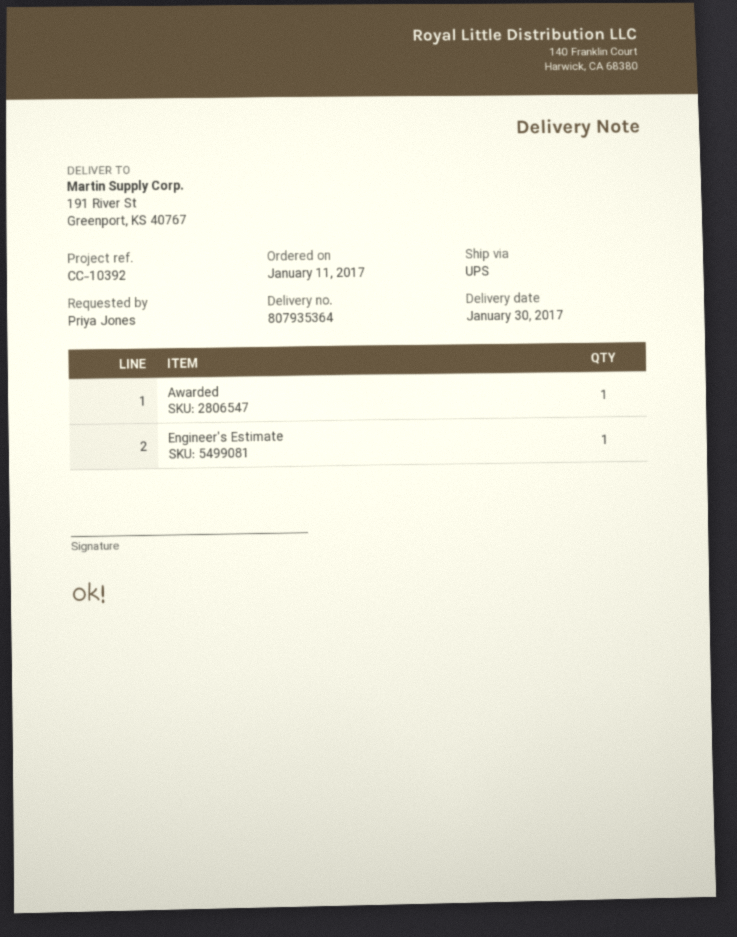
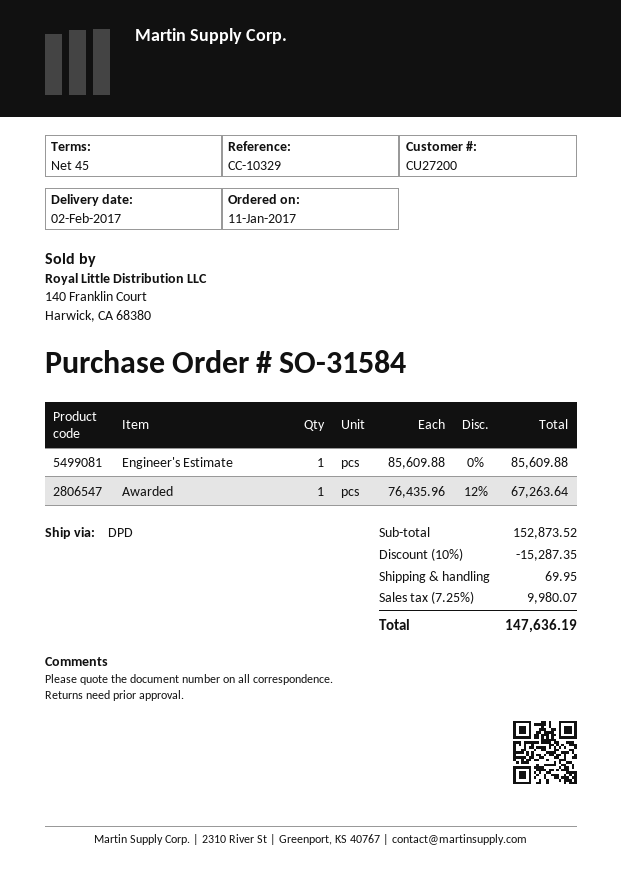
delivery date: 2017-01-30 -> 2017-02-02
reference: CC-10392 -> CC-10329
shipping method: UPS -> DPD

